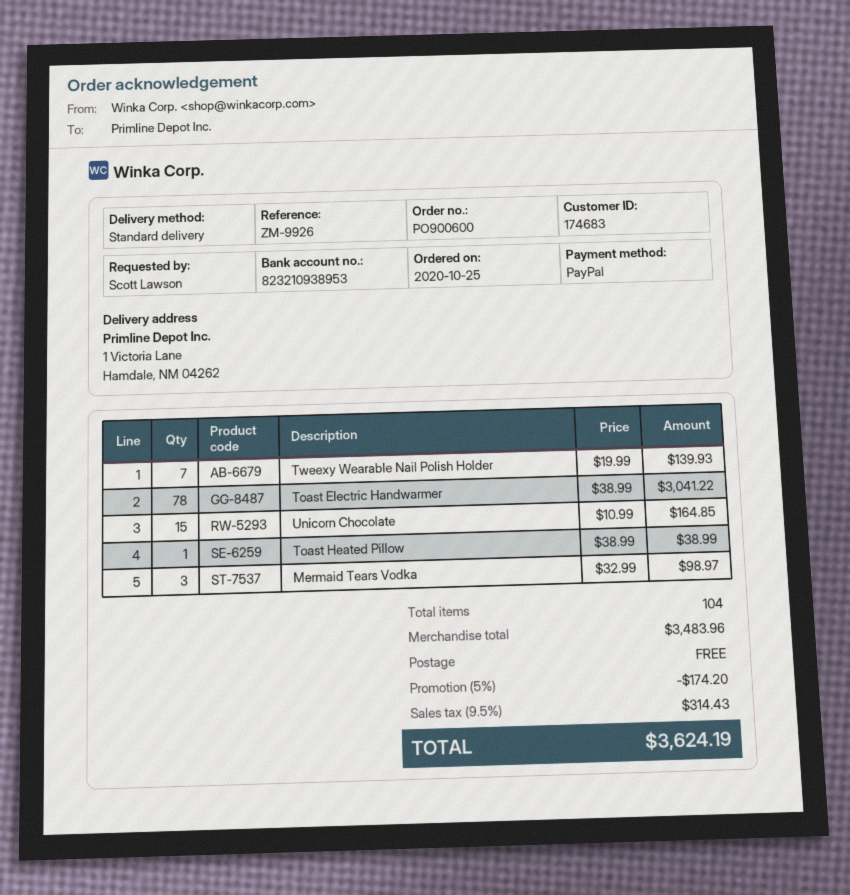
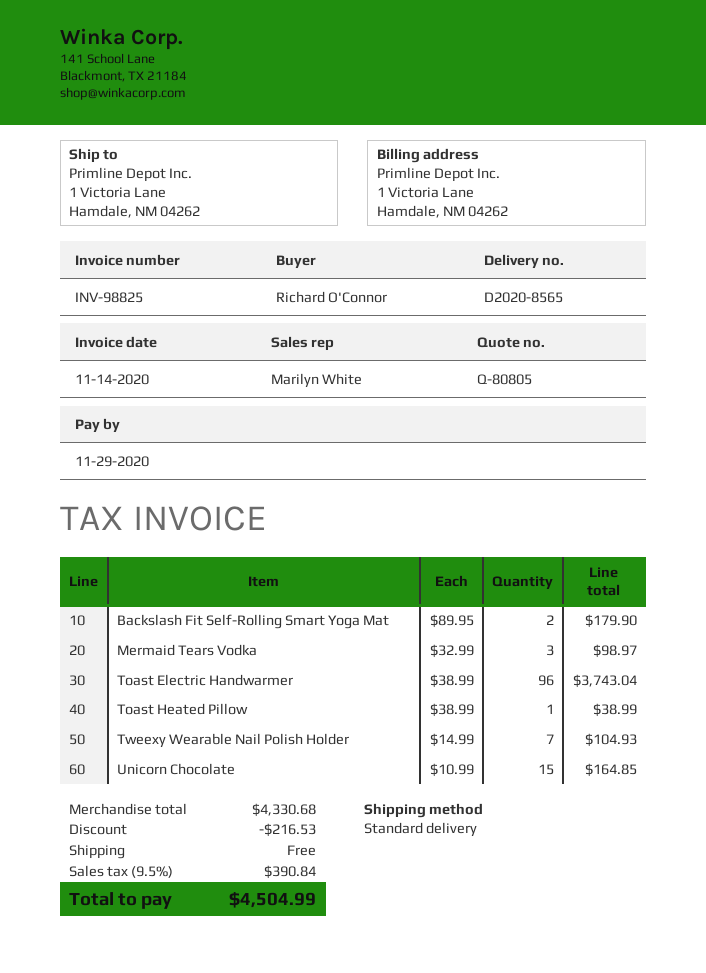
ordered by: Scott Lawson -> Richard O'Connor
Tweexy Wearable Nail Polish Holder: 7 x 19.99 = 139.93 -> 7 x 14.99 = 104.93
Toast Electric Handwarmer: 78 x 38.99 = 3041.22 -> 96 x 38.99 = 3743.04
Backslash Fit Self-Rolling Smart Yoga Mat: none -> 2 x 89.95 = 179.90
subtotal: 3483.96 -> 4330.68
discount: 174.20 -> 216.53
tax: 9.5% = 314.43 -> 9.5% = 390.84
total: 3624.19 -> 4504.99

